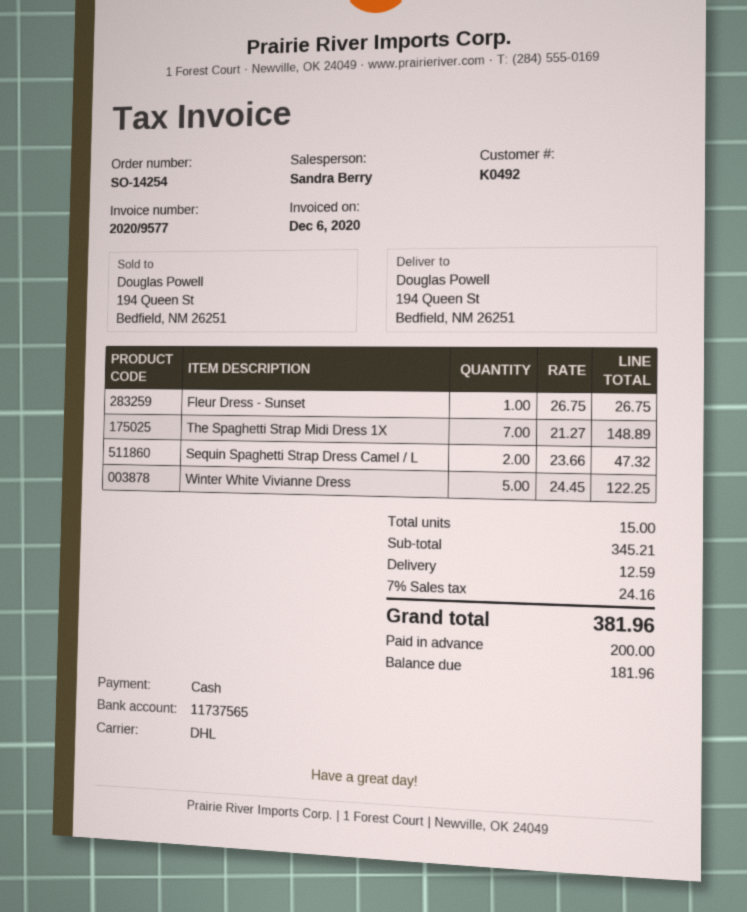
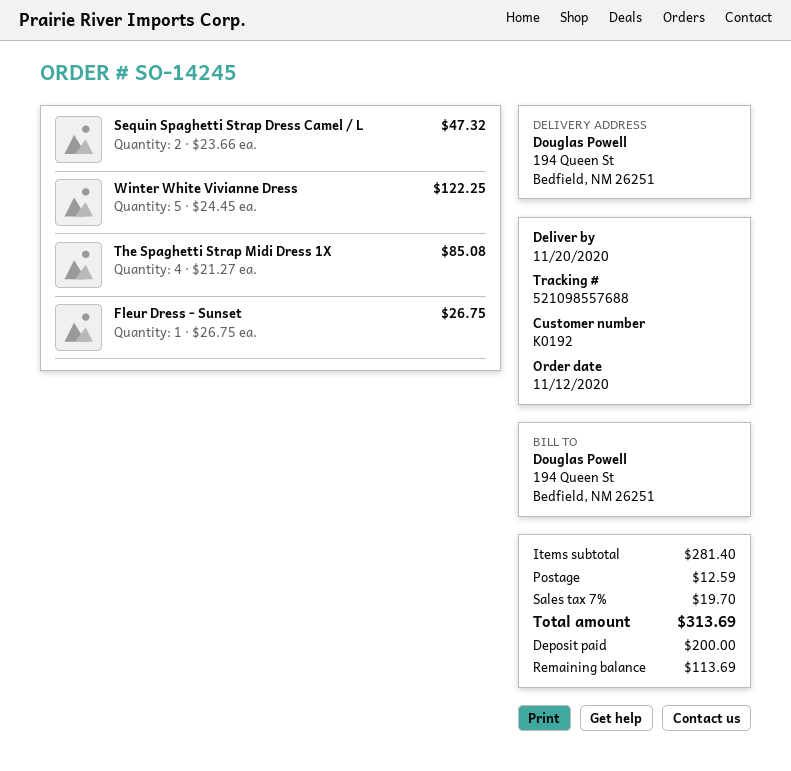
order number: SO-14254 -> SO-14245
customer number: K0492 -> K0192
The Spaghetti Strap Midi Dress 1X: 7 x 21.27 = 148.89 -> 4 x 21.27 = 85.08
subtotal: 345.21 -> 281.40
tax: 7% = 24.16 -> 7% = 19.70
total: 381.96 -> 313.69
balance: 181.96 -> 113.69

